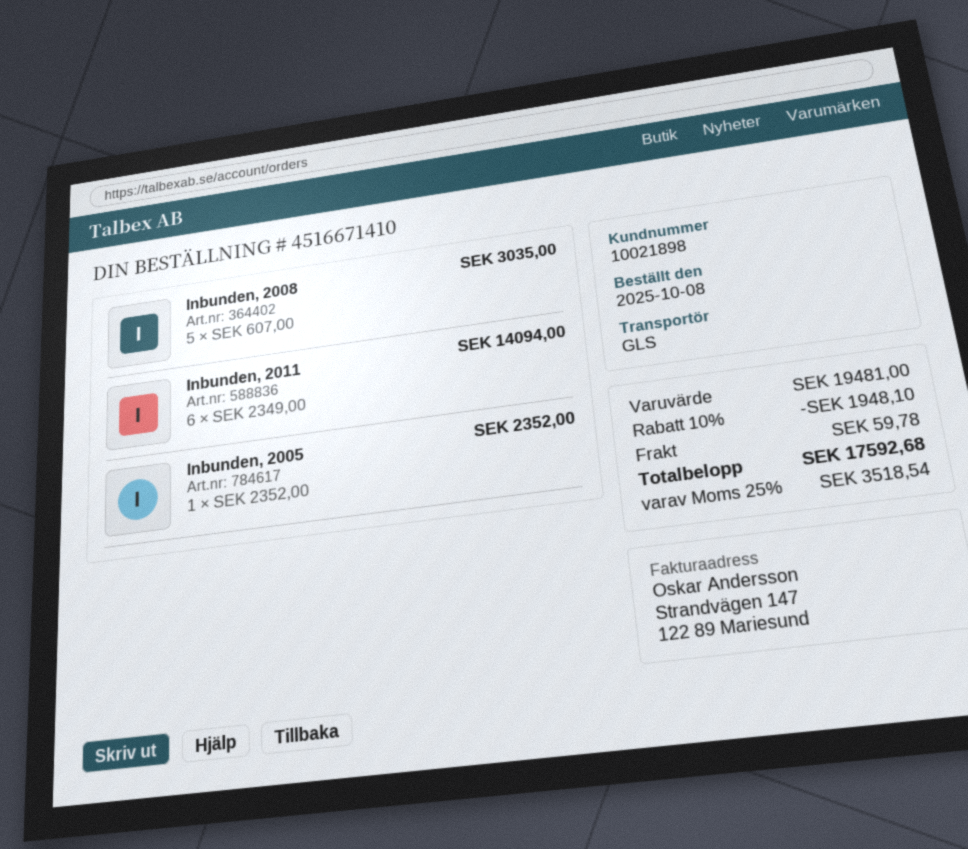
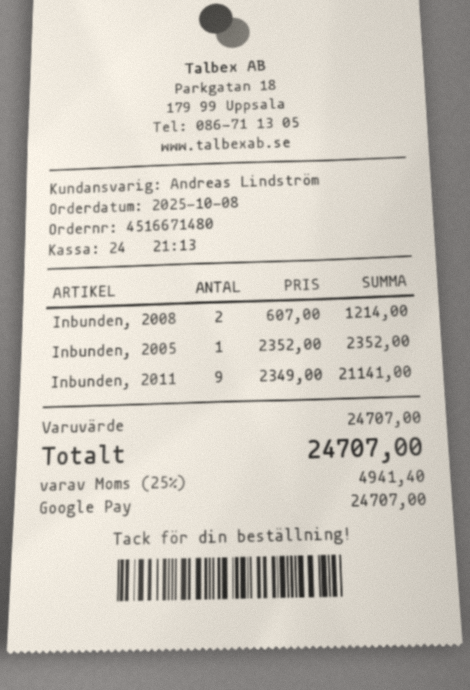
order number: 4516671410 -> 4516671480
Inbunden, 2008: 5 x 607.00 = 3035.00 -> 2 x 607.00 = 1214.00
Inbunden, 2011: 6 x 2349.00 = 14094.00 -> 9 x 2349.00 = 21141.00
subtotal: 19481.00 -> 24707.00
discount: 10% = 1948.10 -> none
shipping: 59.78 -> none
tax: 25% = 3518.54 -> 25% = 4941.40
total: 17592.68 -> 24707.00

